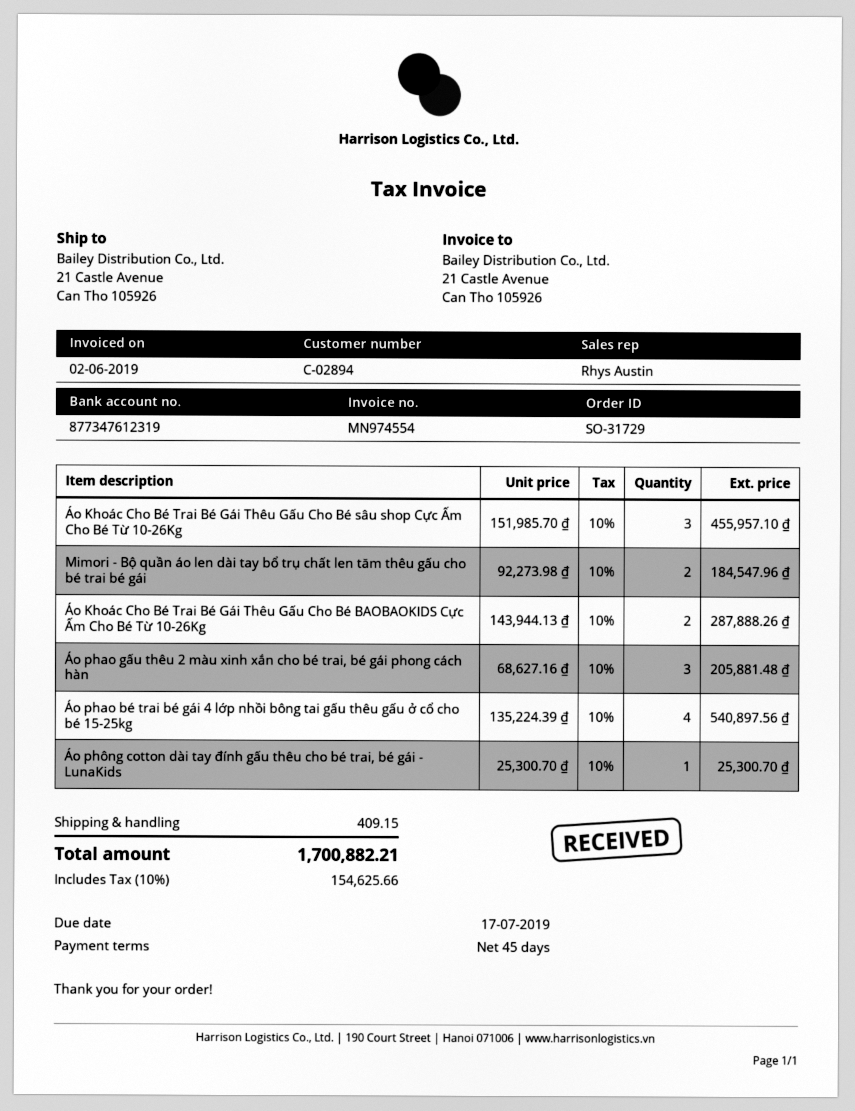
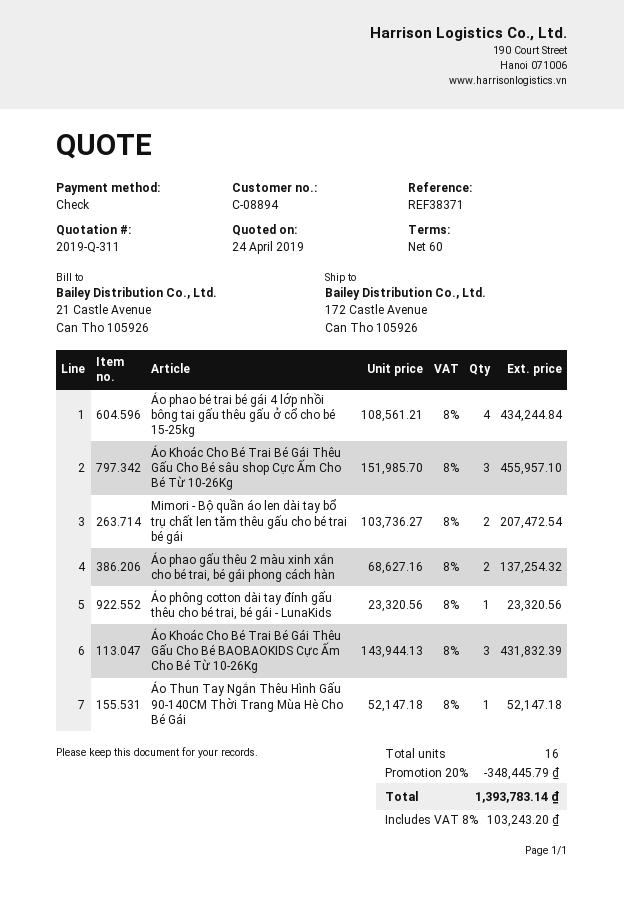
payment terms: 45 days -> 60 days
customer number: C-02894 -> C-08894
ship to: 21 Castle Avenue, Can Tho 105926 -> 172 Castle Avenue, Can Tho 105926
Mimori - Bộ quần áo len dài tay bổ trụ chất len tăm thêu gấu cho bé trai bé gái: 2 x 92273.98 = 184547.96 -> 2 x 103736.27 = 207472.54
Áo Khoác Cho Bé Trai Bé Gái Thêu Gấu Cho Bé BAOBAOKIDS Cực Ấm Cho Bé Từ 10-26Kg: 2 x 143944.13 = 287888.26 -> 3 x 143944.13 = 431832.39
Áo phao gấu thêu 2 màu xinh xắn cho bé trai, bé gái phong cách hàn: 3 x 68627.16 = 205881.48 -> 2 x 68627.16 = 137254.32
Áo phao bé trai bé gái 4 lớp nhồi bông tai gấu thêu gấu ở cổ cho bé 15-25kg: 4 x 135224.39 = 540897.56 -> 4 x 108561.21 = 434244.84
Áo phông cotton dài tay đính gấu thêu cho bé trai, bé gái - LunaKids: 1 x 25300.70 = 25300.70 -> 1 x 23320.56 = 23320.56
Áo Thun Tay Ngắn Thêu Hình Gấu 90-140CM Thời Trang Mùa Hè Cho Bé Gái: none -> 1 x 52147.18 = 52147.18
discount: none -> 20% = 348445.79
shipping: 409.15 -> none
tax: 10% = 154625.66 -> 8% = 103243.20
total: 1700882.21 -> 1393783.14

